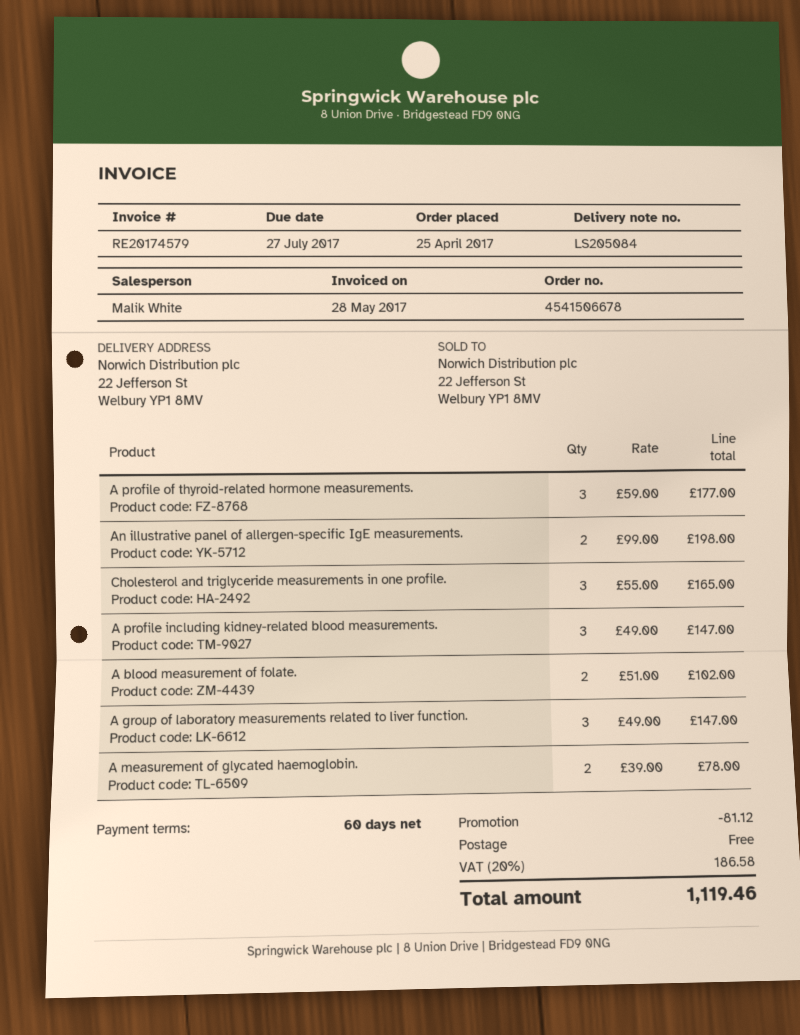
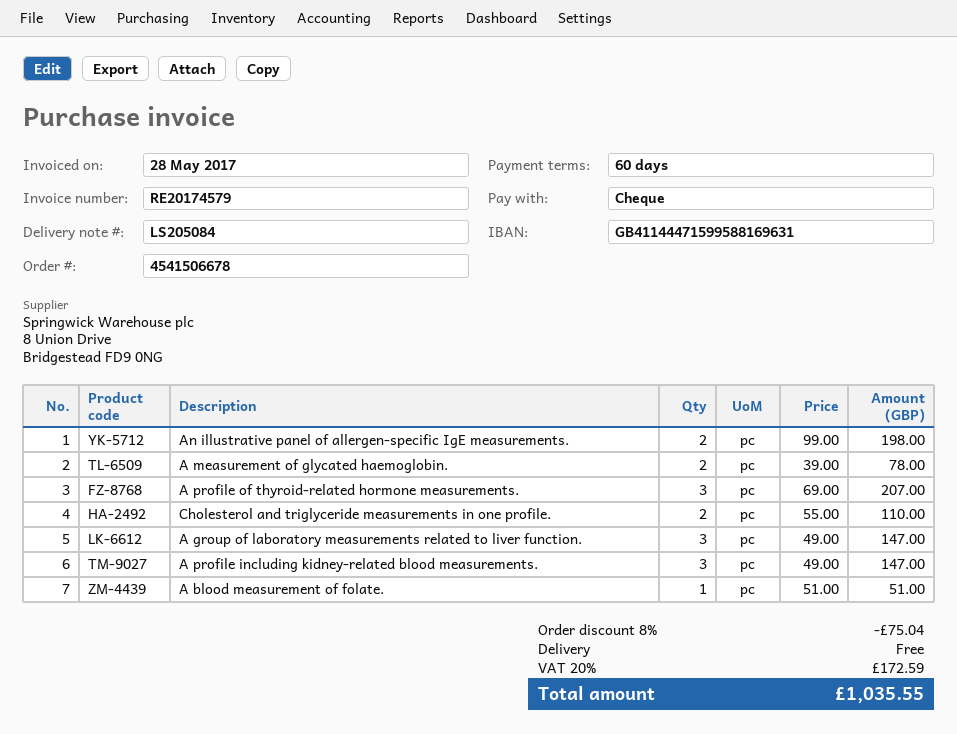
A profile of thyroid-related hormone measurements.: 3 x 59.00 = 177.00 -> 3 x 69.00 = 207.00
Cholesterol and triglyceride measurements in one profile.: 3 x 55.00 = 165.00 -> 2 x 55.00 = 110.00
A blood measurement of folate.: 2 x 51.00 = 102.00 -> 1 x 51.00 = 51.00
discount: 81.12 -> 75.04
tax: 20% = 186.58 -> 20% = 172.59
total: 1119.46 -> 1035.55

